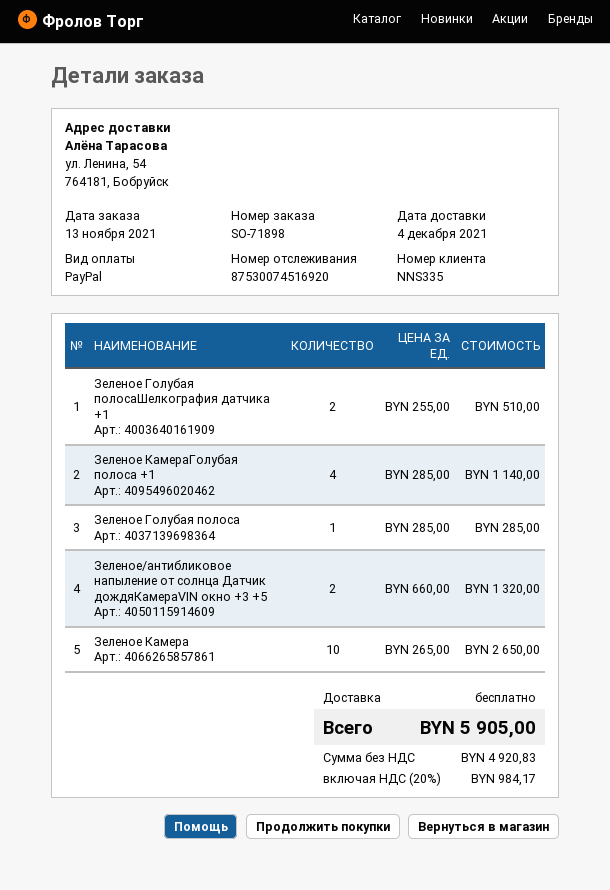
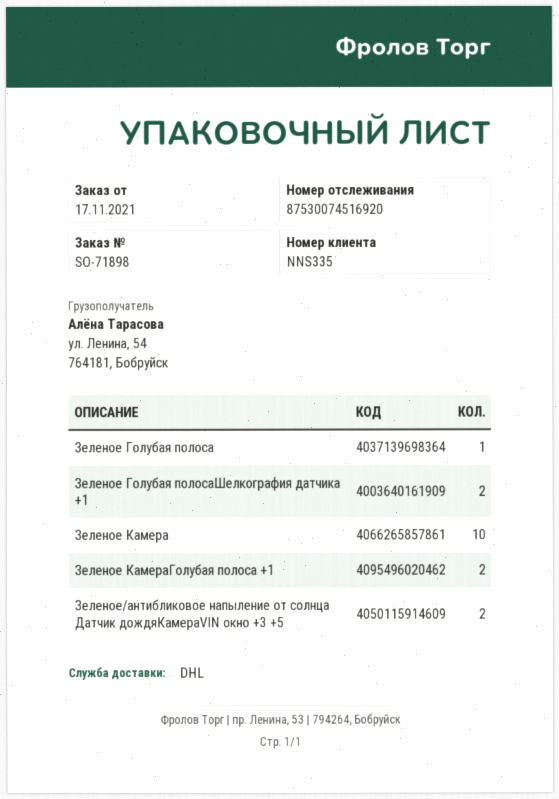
order date: 2021-11-13 -> 2021-11-17
Зеленое КамераГолубая полоса +1: 4 -> 2

